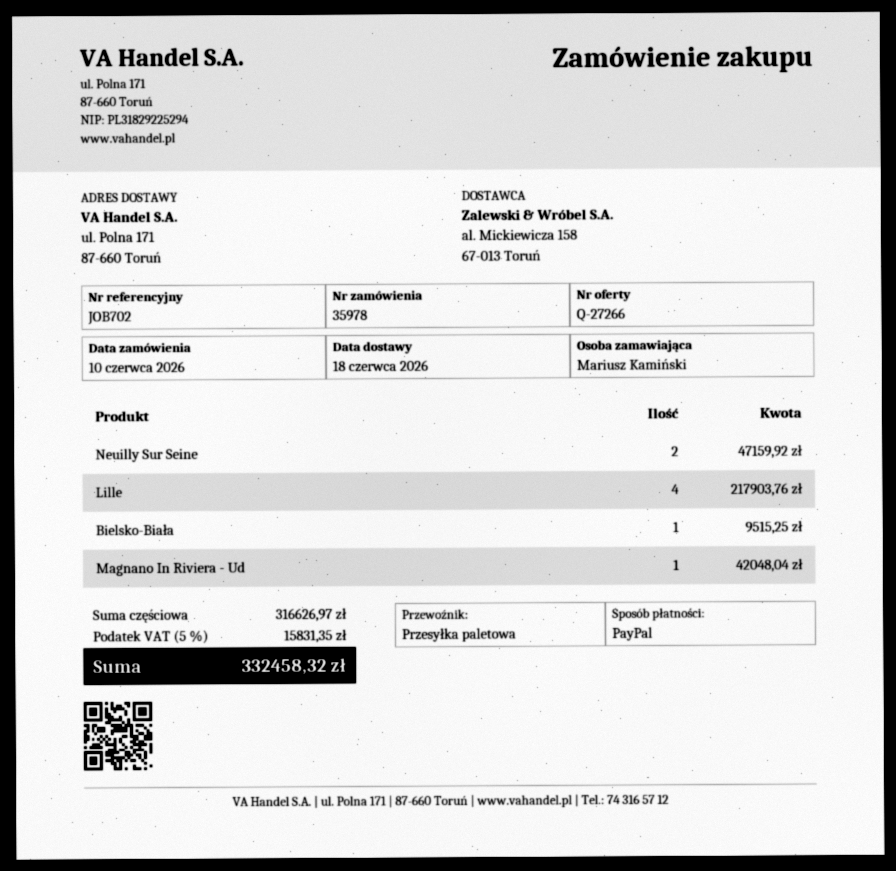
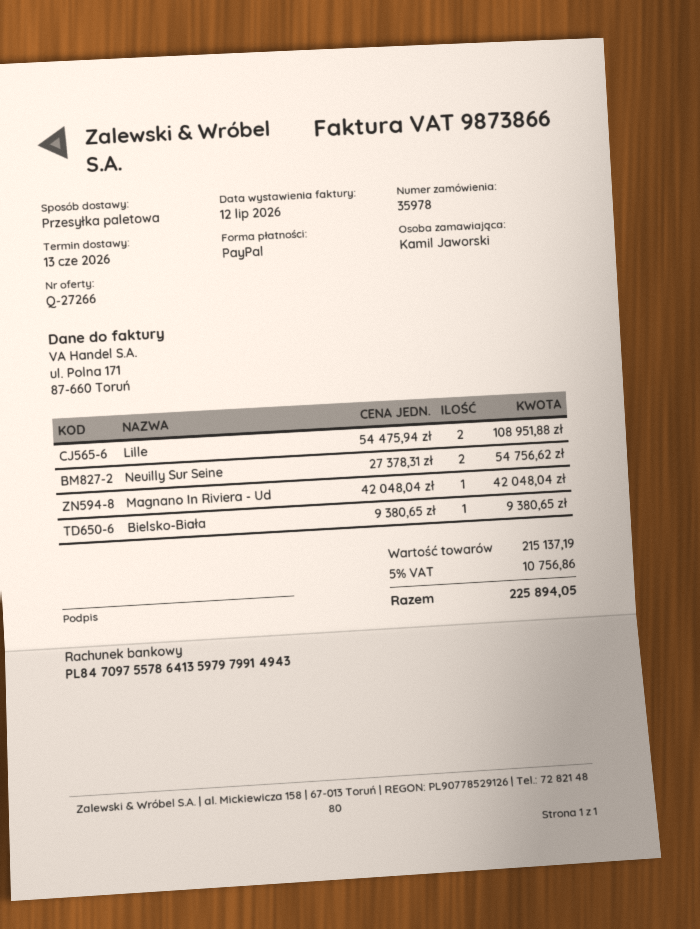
delivery date: 2026-06-18 -> 2026-06-13
ordered by: Mariusz Kamiński -> Kamil Jaworski
Neuilly Sur Seine: 2 for 47159.92 -> 2 for 54756.62
Lille: 4 for 217903.76 -> 2 for 108951.88
Bielsko-Biała: 1 for 9515.25 -> 1 for 9380.65
subtotal: 316626.97 -> 215137.19
tax: 5% = 15831.35 -> 5% = 10756.86
total: 332458.32 -> 225894.05

